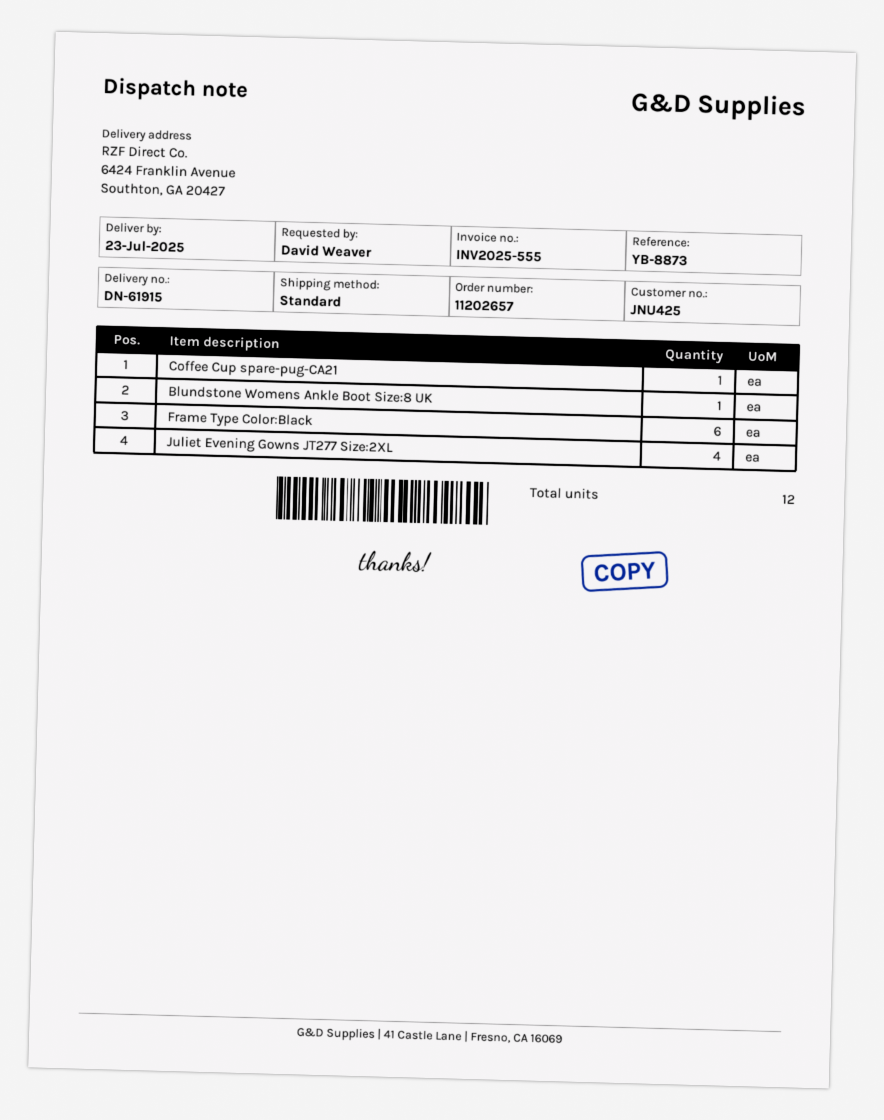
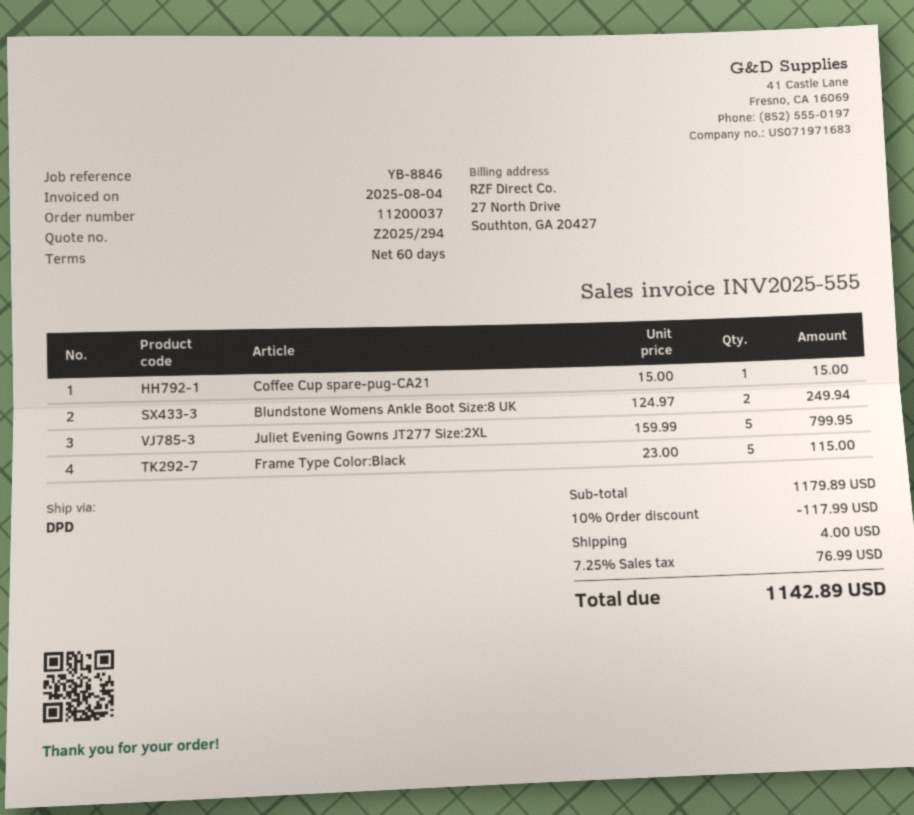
order number: 11202657 -> 11200037
reference: YB-8873 -> YB-8846
shipping method: standard -> DPD
Blundstone Womens Ankle Boot Size:8 UK: 1 -> 2
Frame Type Color:Black: 6 -> 5
Juliet Evening Gowns JT277 Size:2XL: 4 -> 5

